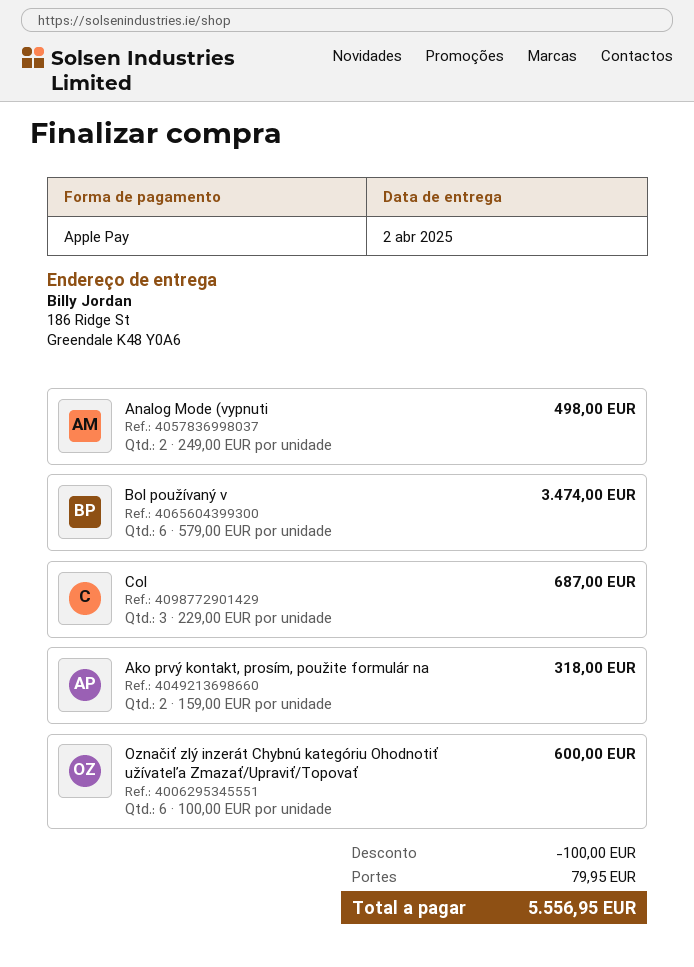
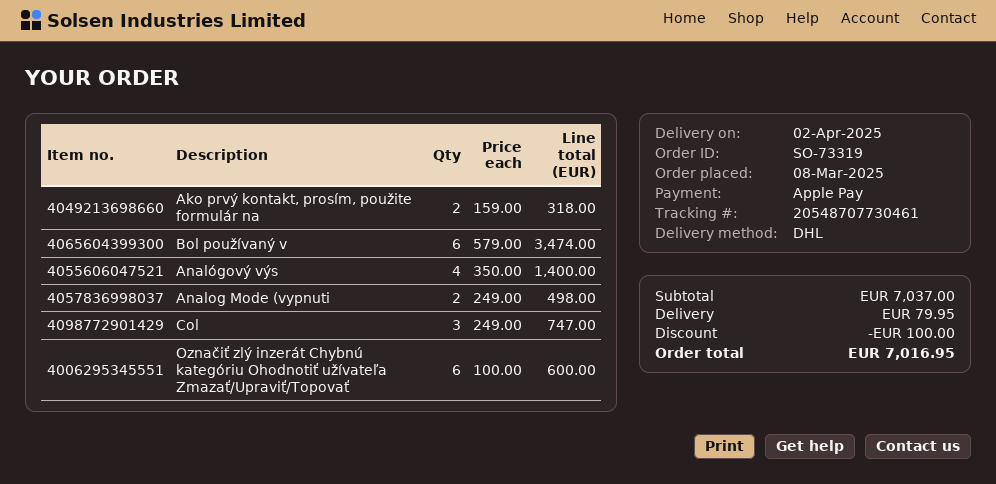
Col: 3 x 229.00 = 687.00 -> 3 x 249.00 = 747.00
Analógový výs: none -> 4 x 350.00 = 1400.00
total: 5556.95 -> 7016.95

